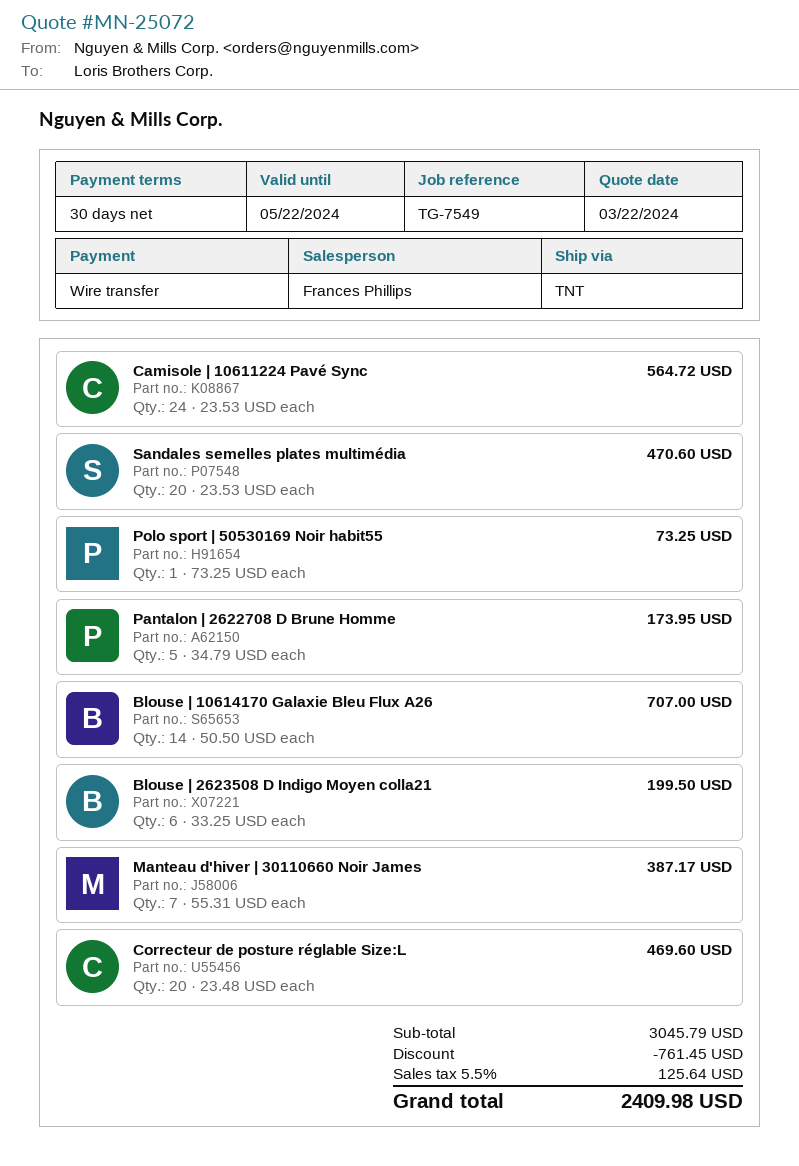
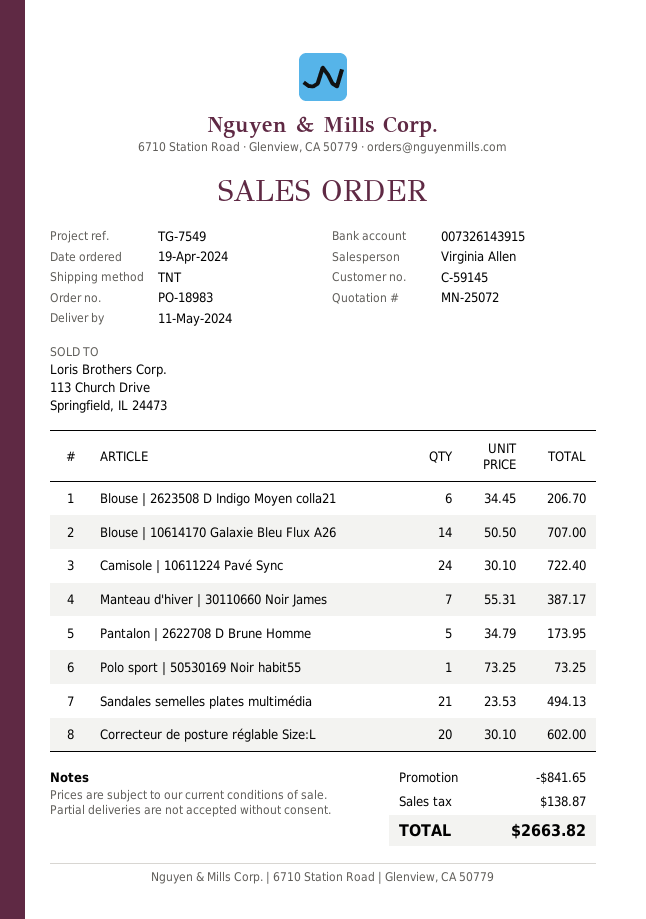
sales rep: Frances Phillips -> Virginia Allen
Camisole | 10611224 Pavé Sync: 24 x 23.53 = 564.72 -> 24 x 30.10 = 722.40
Sandales semelles plates multimédia: 20 x 23.53 = 470.60 -> 21 x 23.53 = 494.13
Blouse | 2623508 D Indigo Moyen colla21: 6 x 33.25 = 199.50 -> 6 x 34.45 = 206.70
Correcteur de posture réglable Size:L: 20 x 23.48 = 469.60 -> 20 x 30.10 = 602.00
discount: 761.45 -> 841.65
tax: 125.64 -> 138.87
total: 2409.98 -> 2663.82

